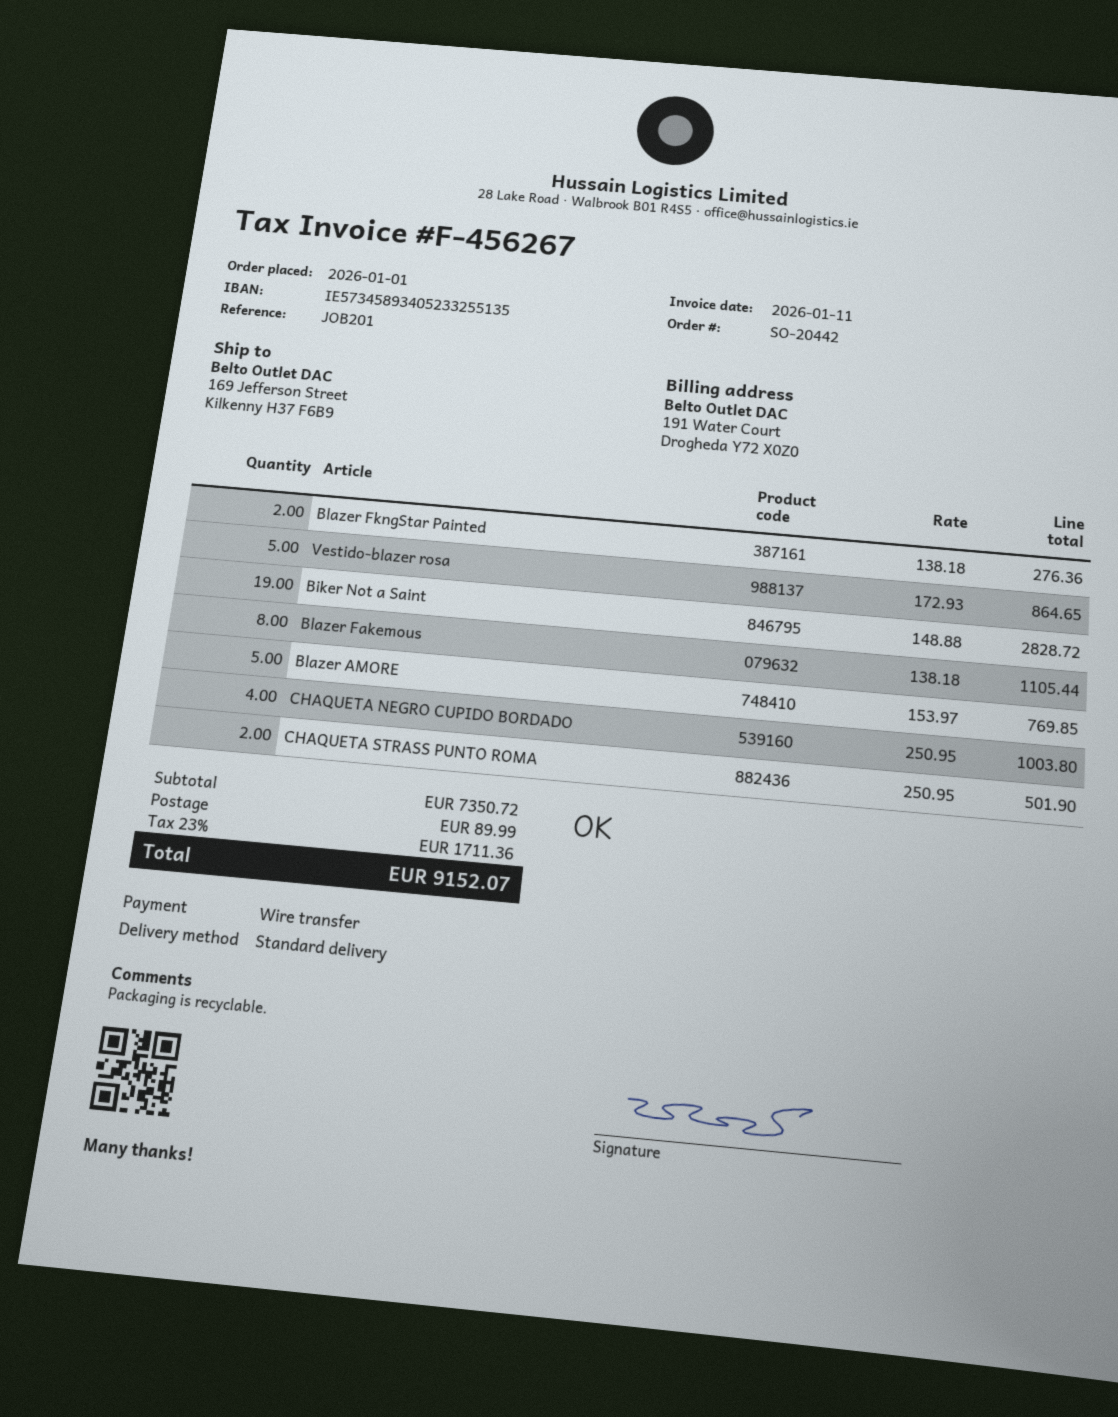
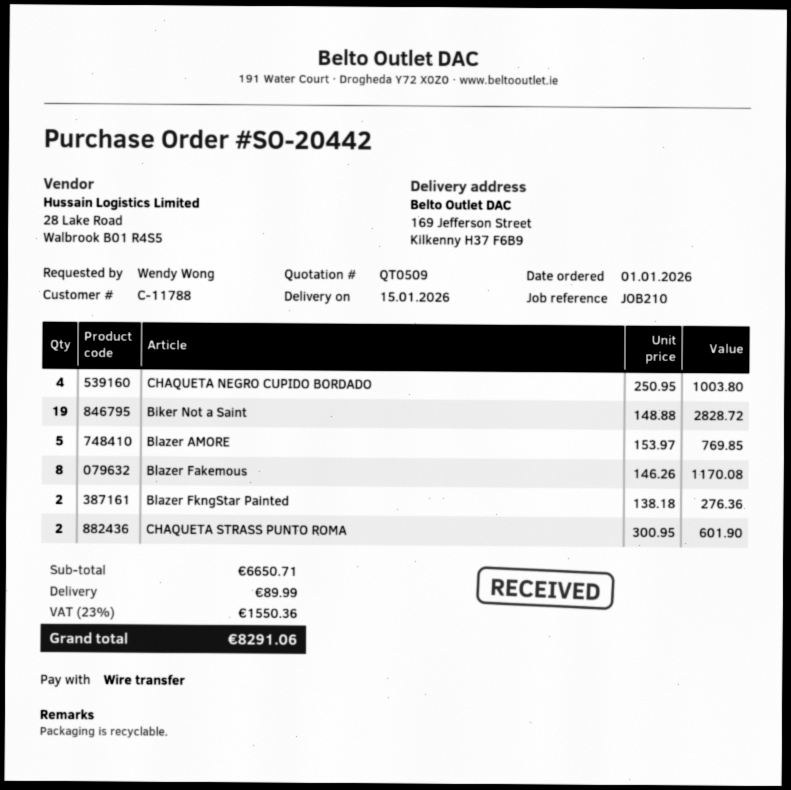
reference: JOB201 -> JOB210
Vestido-blazer rosa: 5 x 172.93 = 864.65 -> none
Blazer Fakemous: 8 x 138.18 = 1105.44 -> 8 x 146.26 = 1170.08
CHAQUETA STRASS PUNTO ROMA: 2 x 250.95 = 501.90 -> 2 x 300.95 = 601.90
subtotal: 7350.72 -> 6650.71
tax: 23% = 1711.36 -> 23% = 1550.36
total: 9152.07 -> 8291.06

